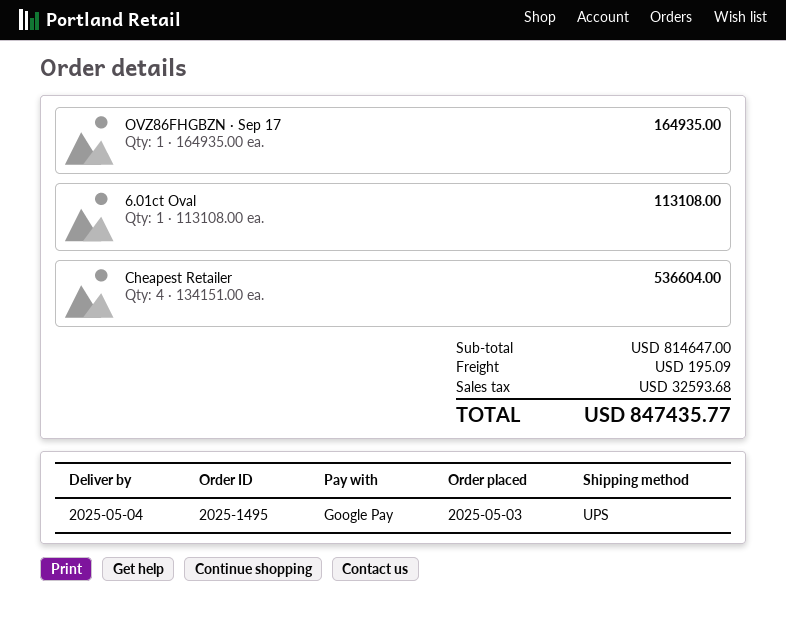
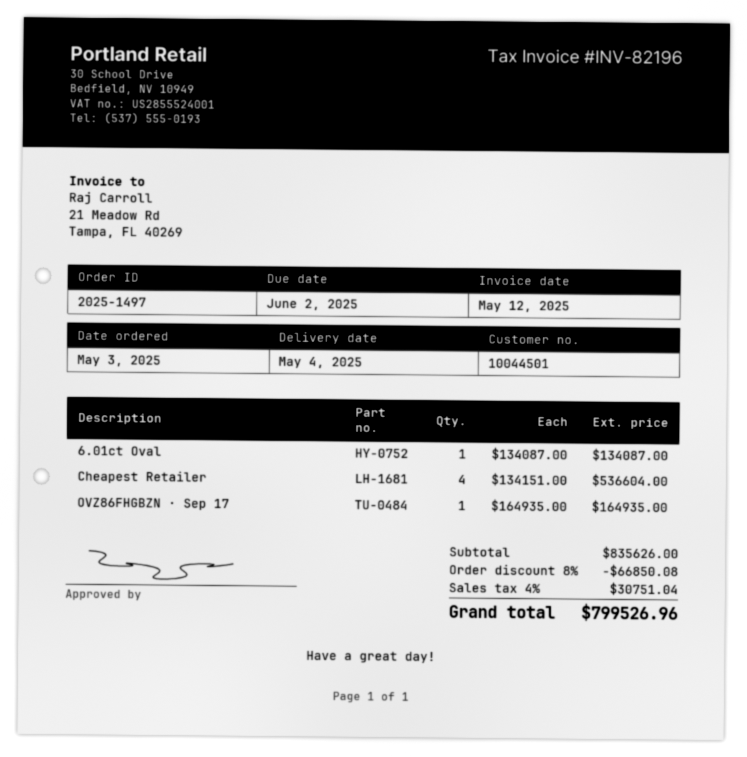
order number: 2025-1495 -> 2025-1497
6.01ct Oval: 1 x 113108.00 = 113108.00 -> 1 x 134087.00 = 134087.00
subtotal: 814647.00 -> 835626.00
discount: none -> 8% = 66850.08
shipping: 195.09 -> none
tax: 32593.68 -> 30751.04
total: 847435.77 -> 799526.96

